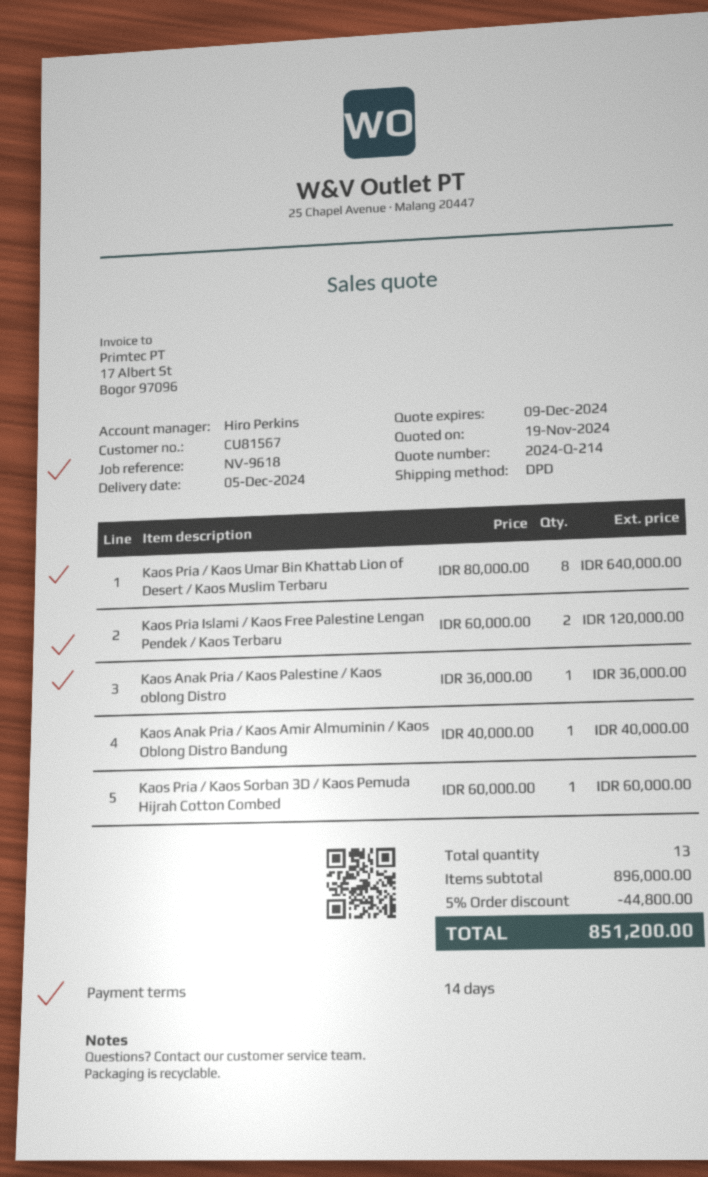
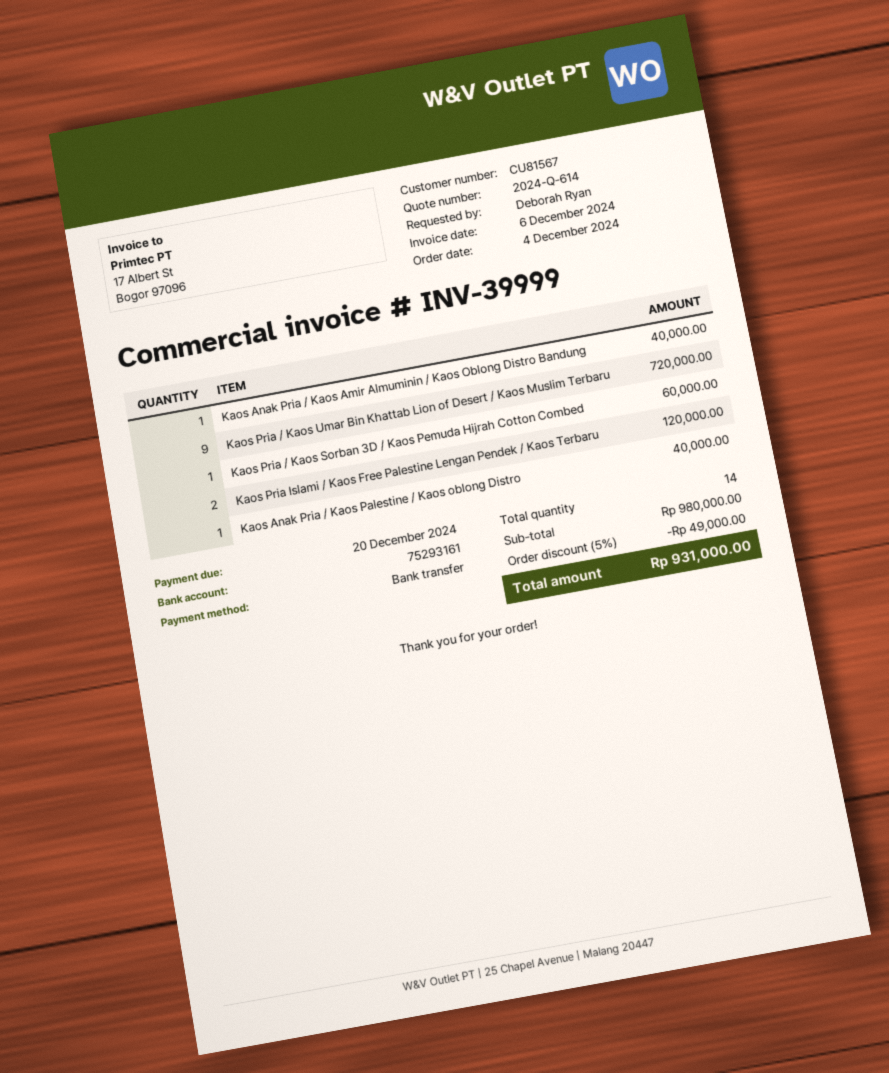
quote number: 2024-Q-214 -> 2024-Q-614
Kaos Pria / Kaos Umar Bin Khattab Lion of Desert / Kaos Muslim Terbaru: 8 for 640000.00 -> 9 for 720000.00
Kaos Anak Pria / Kaos Palestine / Kaos oblong Distro: 1 for 36000.00 -> 1 for 40000.00
total quantity: 13 -> 14
subtotal: 896000.00 -> 980000.00
discount: 5% = 44800.00 -> 5% = 49000.00
total: 851200.00 -> 931000.00

